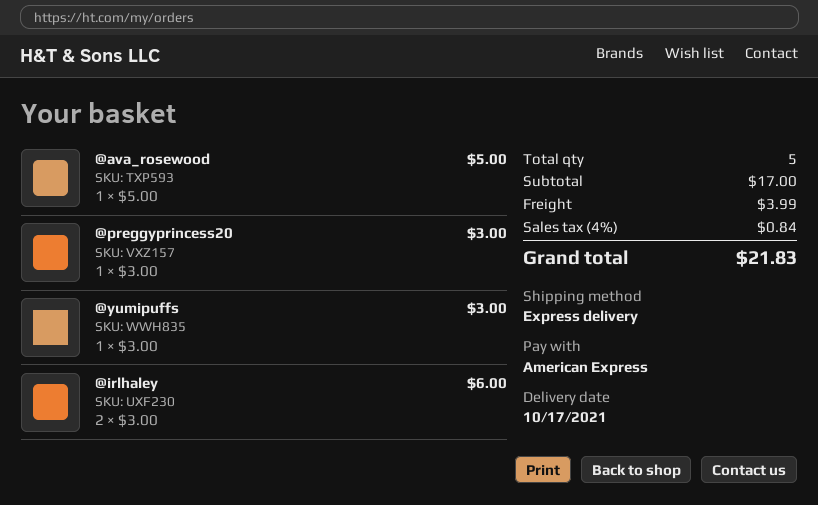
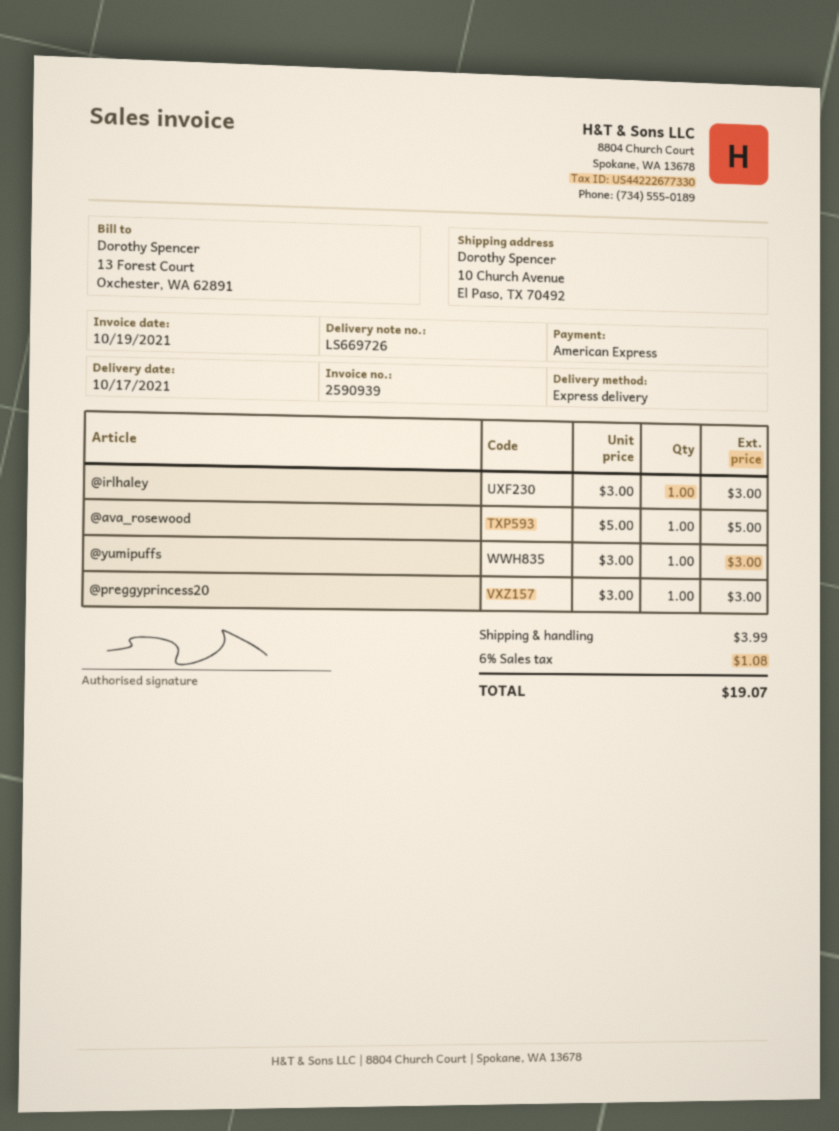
@irlhaley: 2 x 3.00 = 6.00 -> 1 x 3.00 = 3.00
tax: 4% = 0.84 -> 6% = 1.08
total: 21.83 -> 19.07

